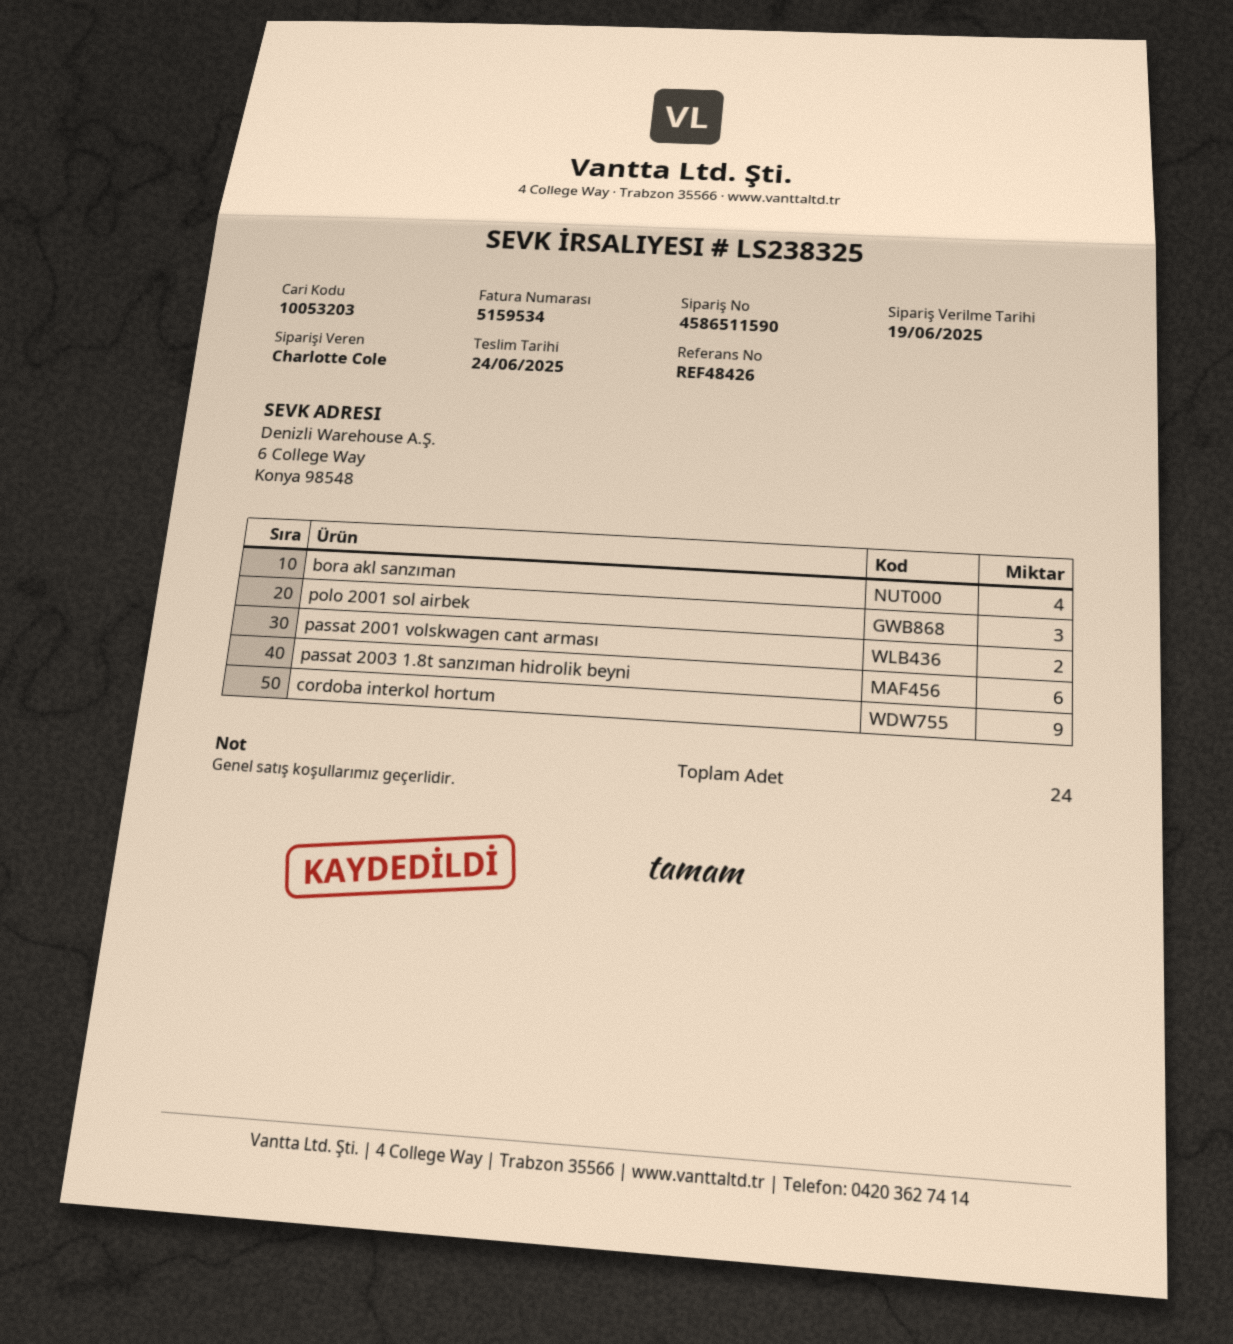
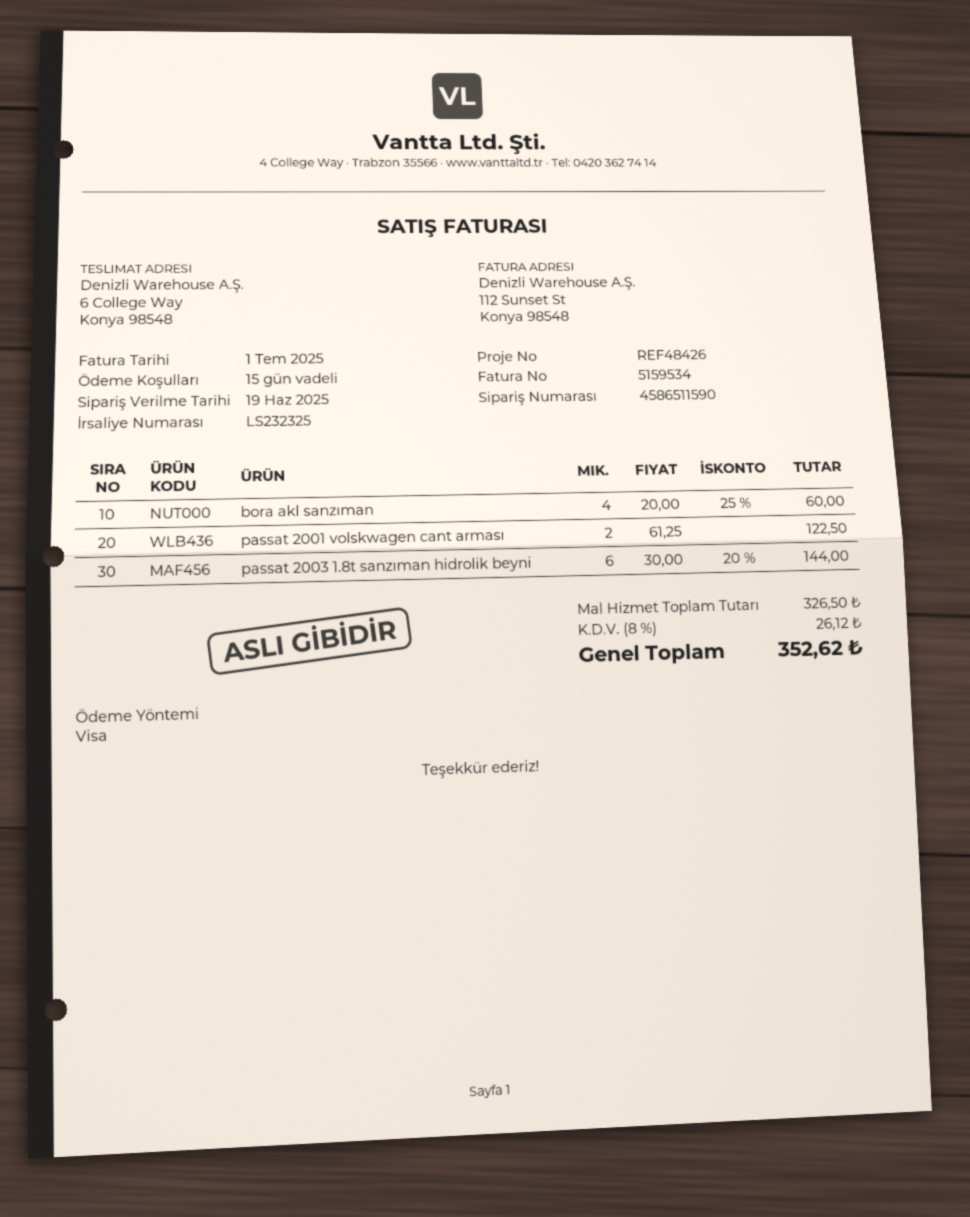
delivery note number: LS238325 -> LS232325
polo 2001 sol airbek: 3 -> none
cordoba interkol hortum: 9 -> none

